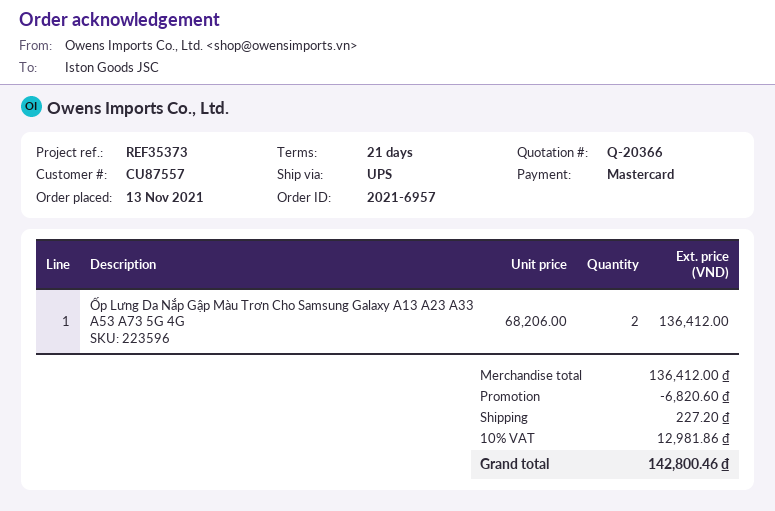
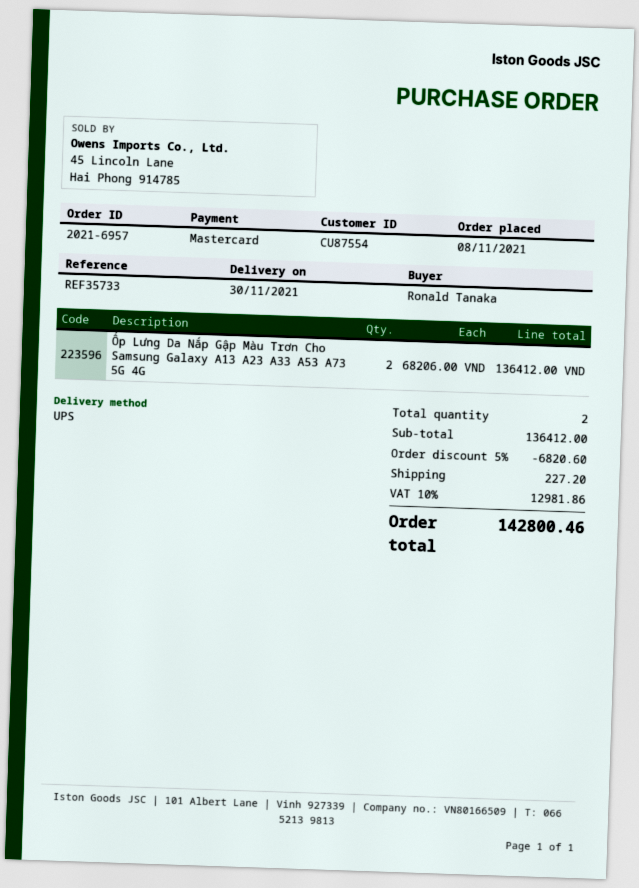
order date: 2021-11-13 -> 2021-11-08
customer number: CU87557 -> CU87554
reference: REF35373 -> REF35733

